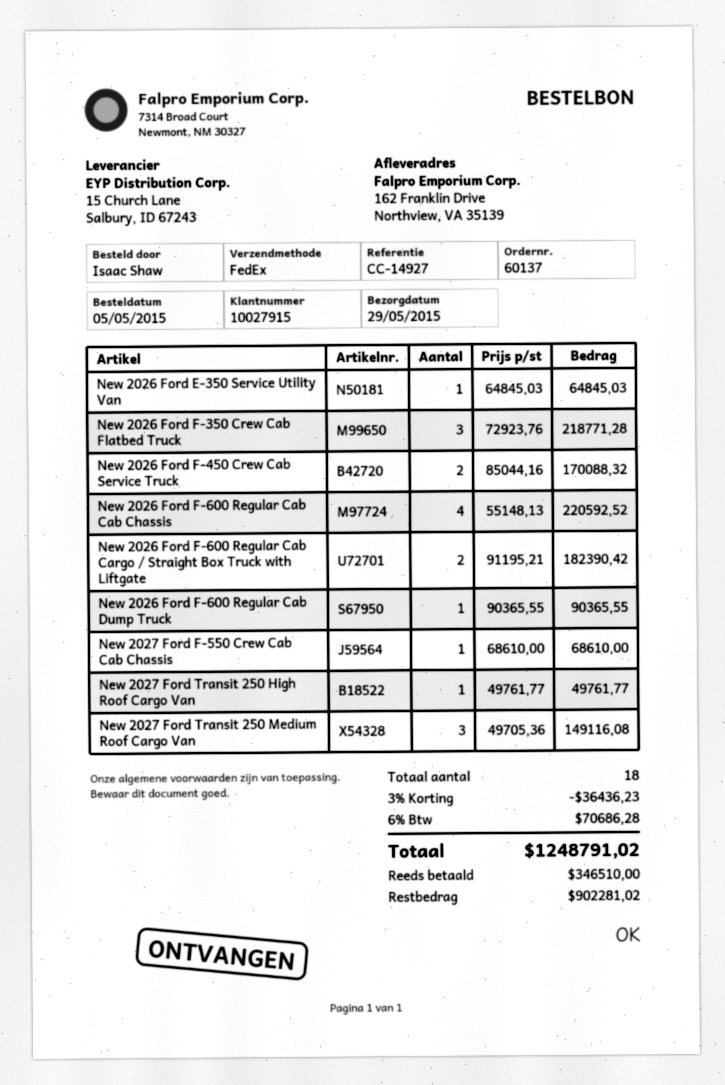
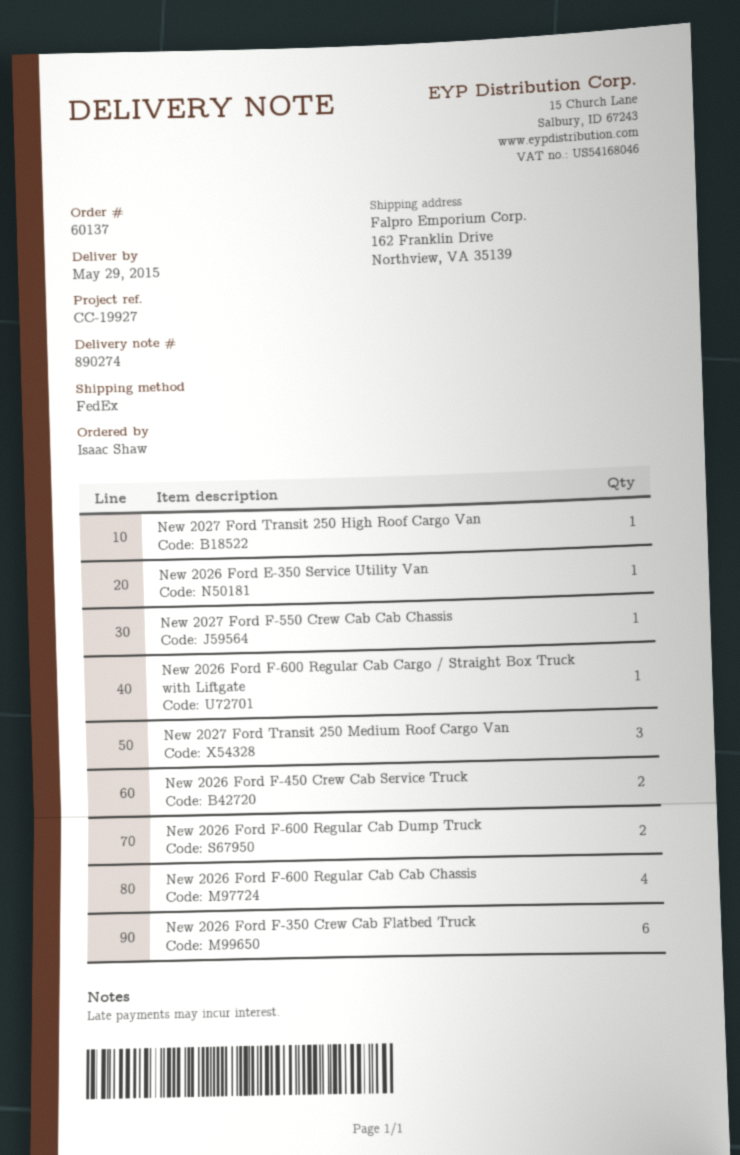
reference: CC-14927 -> CC-19927
New 2026 Ford F-350 Crew Cab Flatbed Truck: 3 -> 6
New 2026 Ford F-600 Regular Cab Cargo / Straight Box Truck with Liftgate: 2 -> 1
New 2026 Ford F-600 Regular Cab Dump Truck: 1 -> 2

